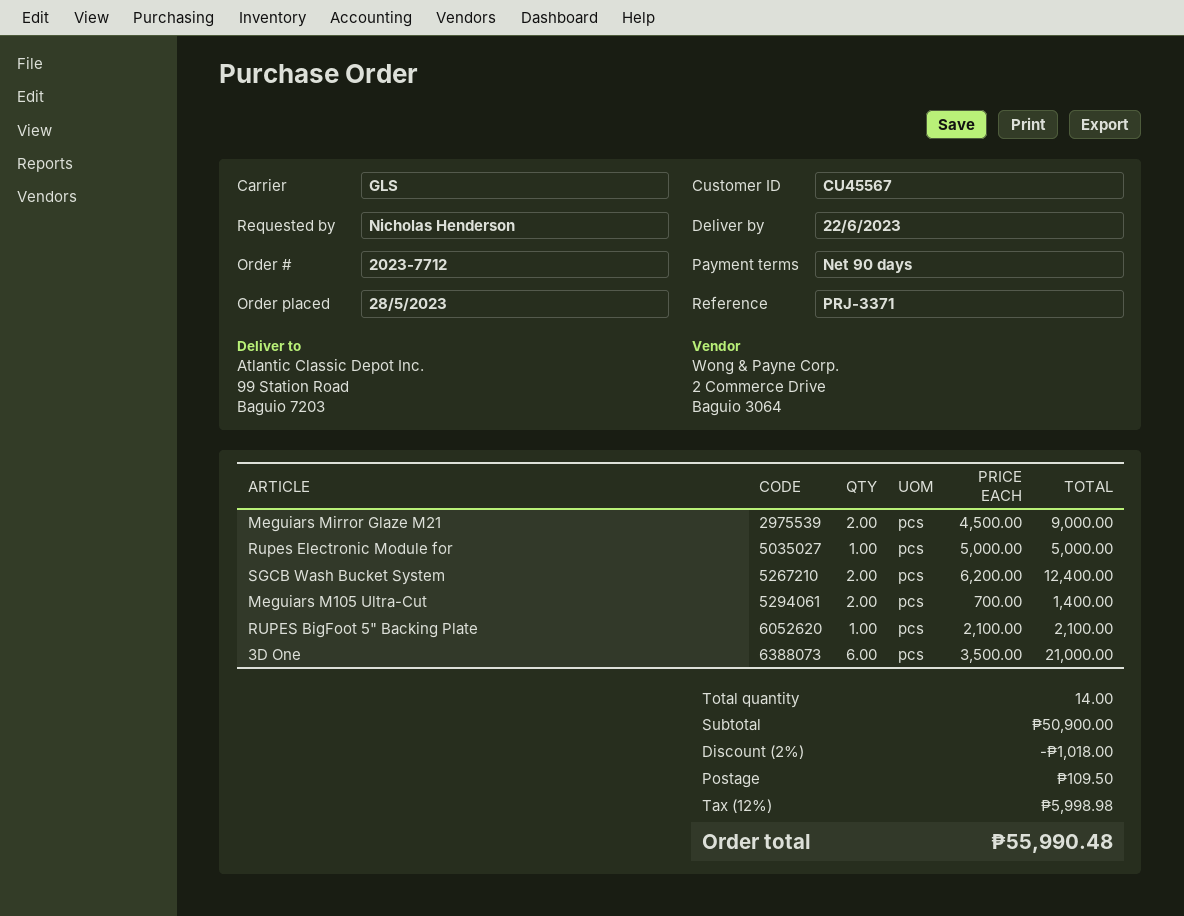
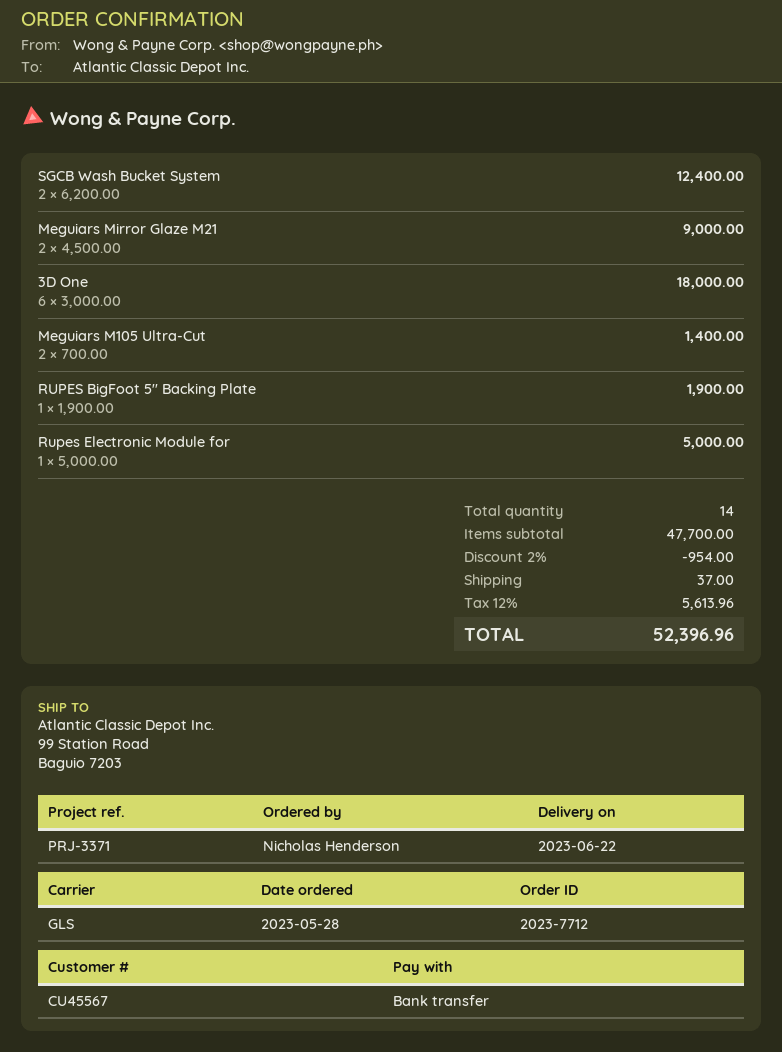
RUPES BigFoot 5" Backing Plate: 1 x 2100.00 = 2100.00 -> 1 x 1900.00 = 1900.00
3D One: 6 x 3500.00 = 21000.00 -> 6 x 3000.00 = 18000.00
subtotal: 50900.00 -> 47700.00
discount: 2% = 1018.00 -> 2% = 954.00
shipping: 109.50 -> 37.00
tax: 12% = 5998.98 -> 12% = 5613.96
total: 55990.48 -> 52396.96

